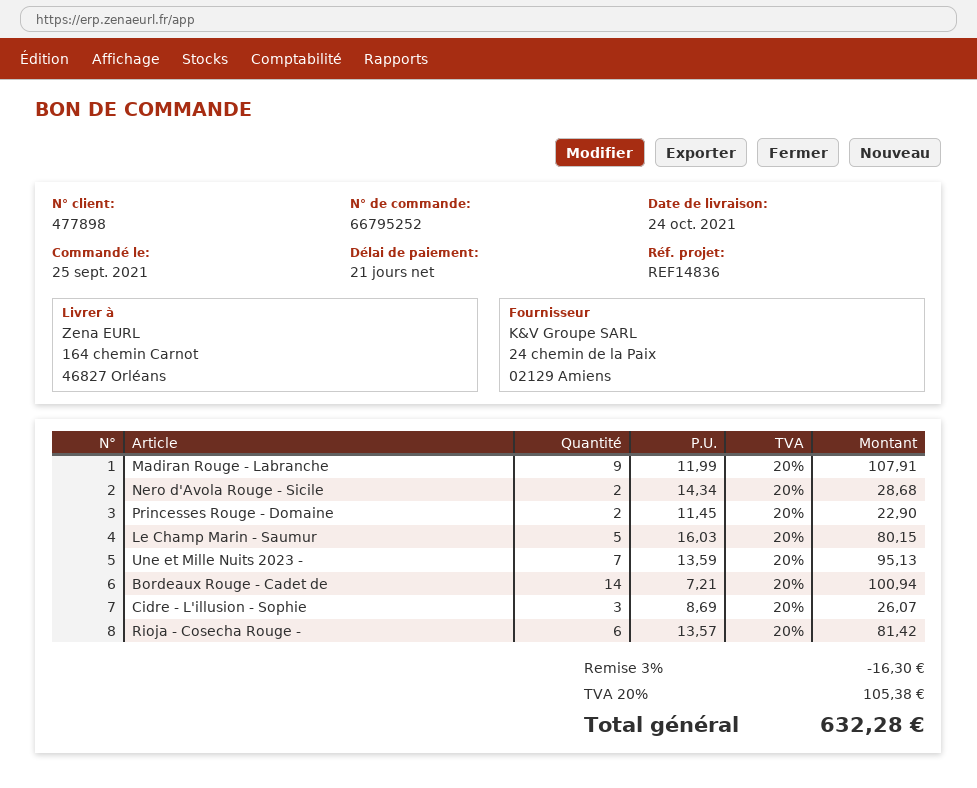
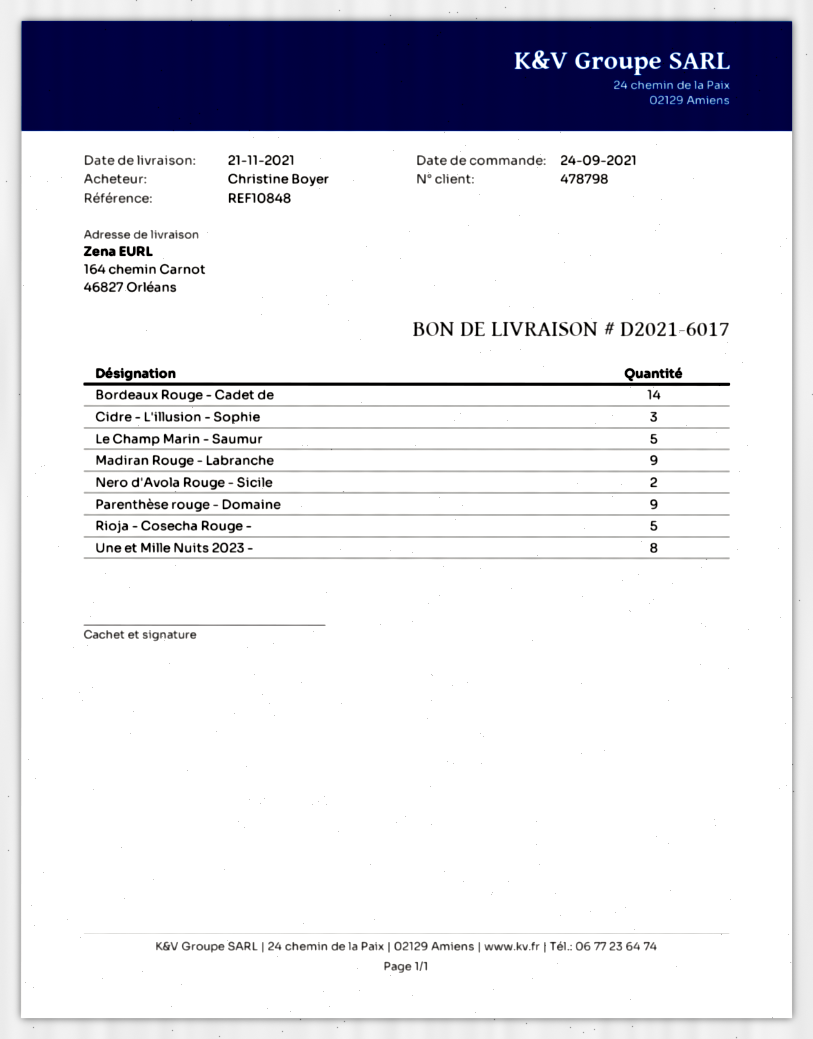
order date: 2021-09-25 -> 2021-09-24
delivery date: 2021-10-24 -> 2021-11-21
customer number: 477898 -> 478798
reference: REF14836 -> REF10848
Princesses Rouge - Domaine: 2 -> none
Une et Mille Nuits 2023 -: 7 -> 8
Rioja - Cosecha Rouge -: 6 -> 5
Parenthèse rouge - Domaine: none -> 9

